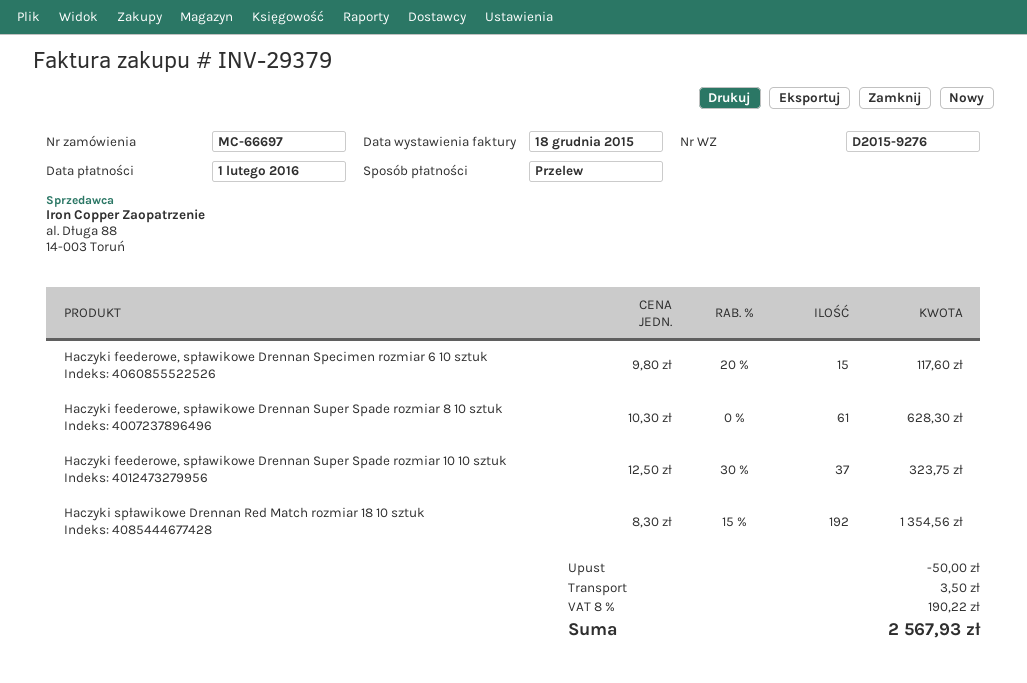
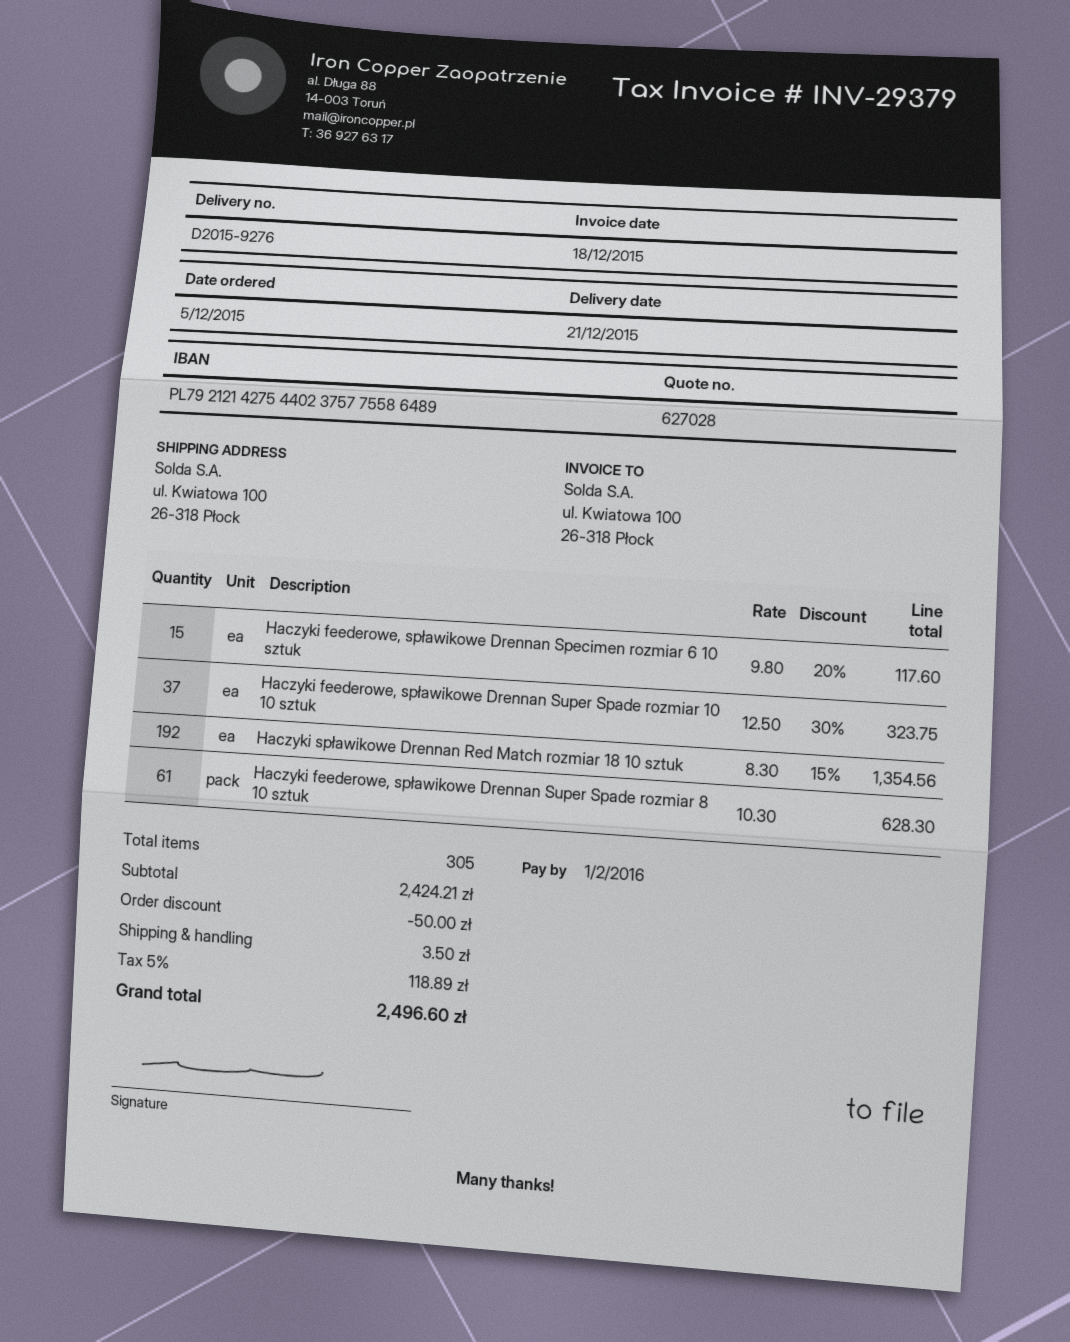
tax: 8% = 190.22 -> 5% = 118.89
total: 2567.93 -> 2496.60

